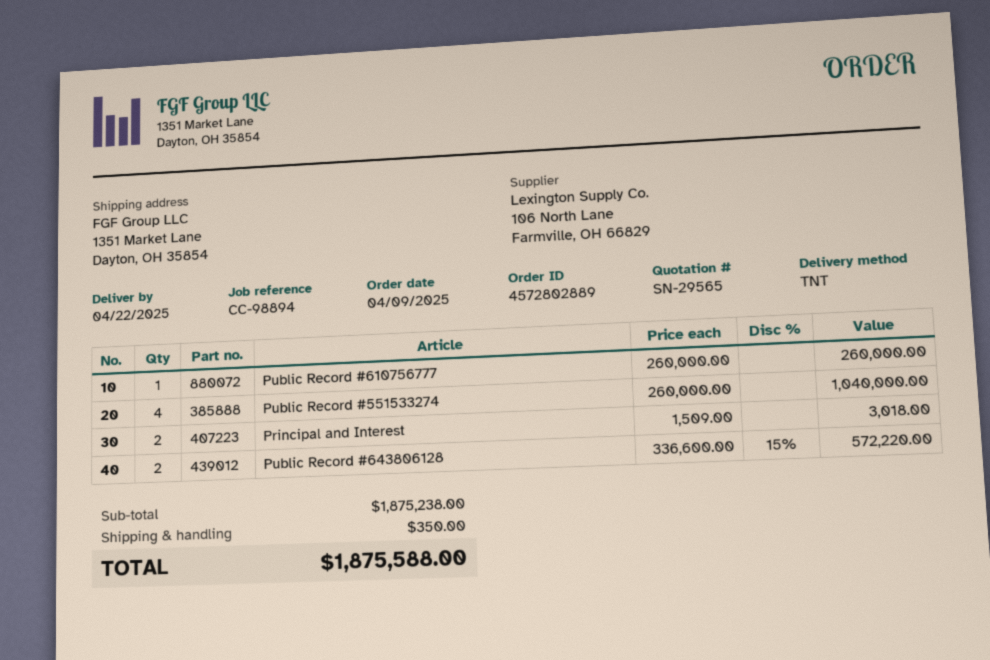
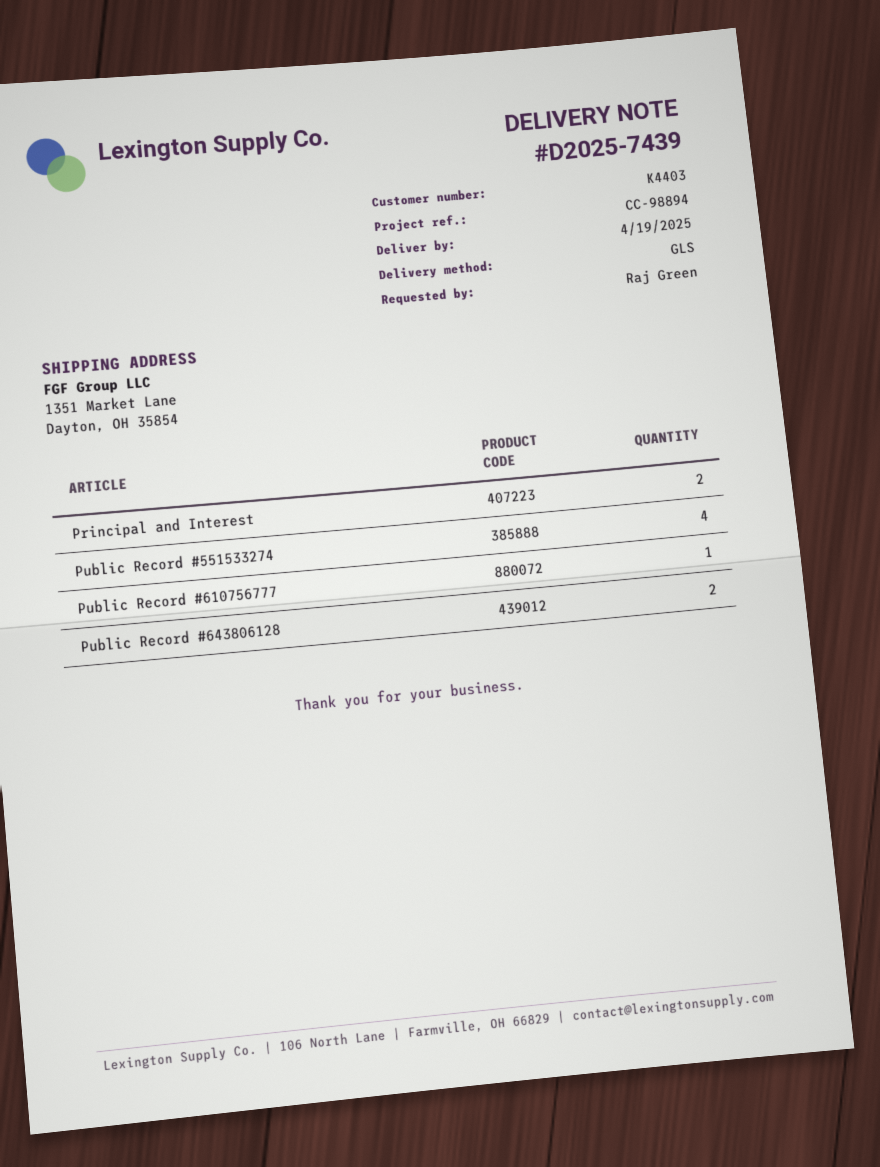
delivery date: 2025-04-22 -> 2025-04-19
shipping method: TNT -> GLS

